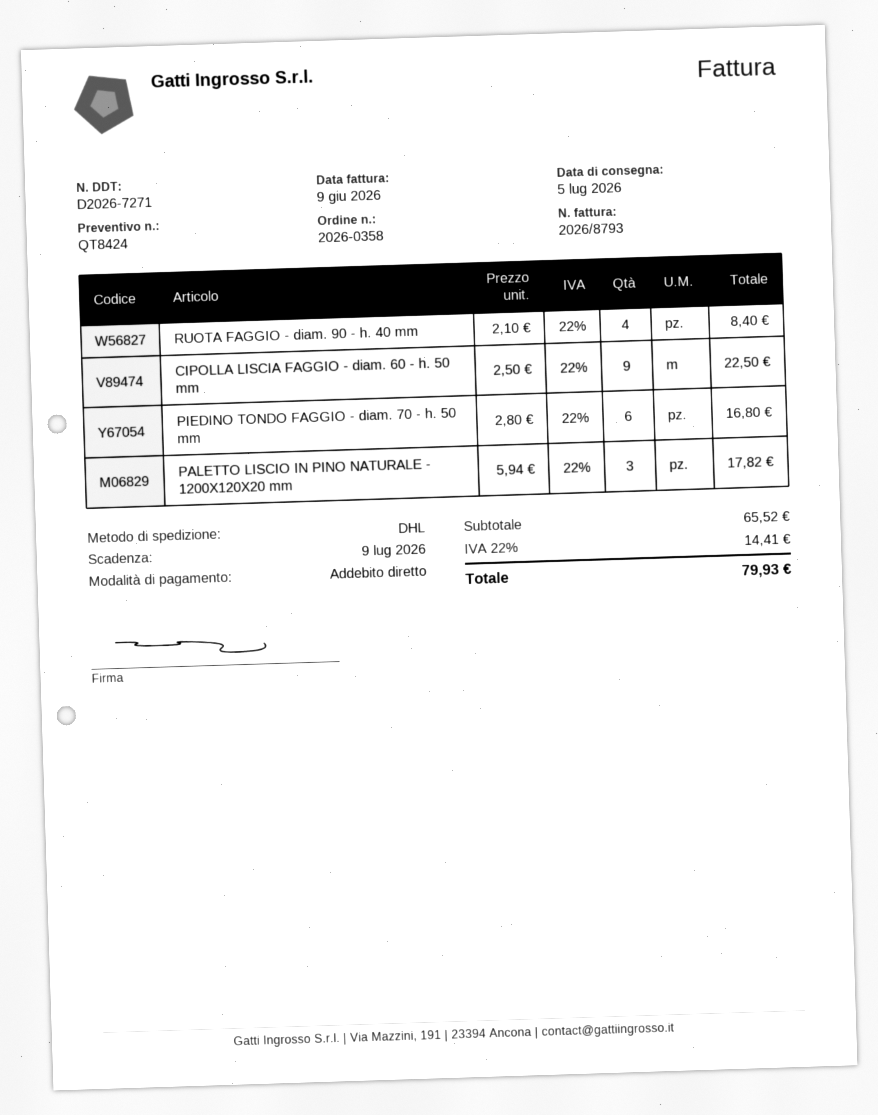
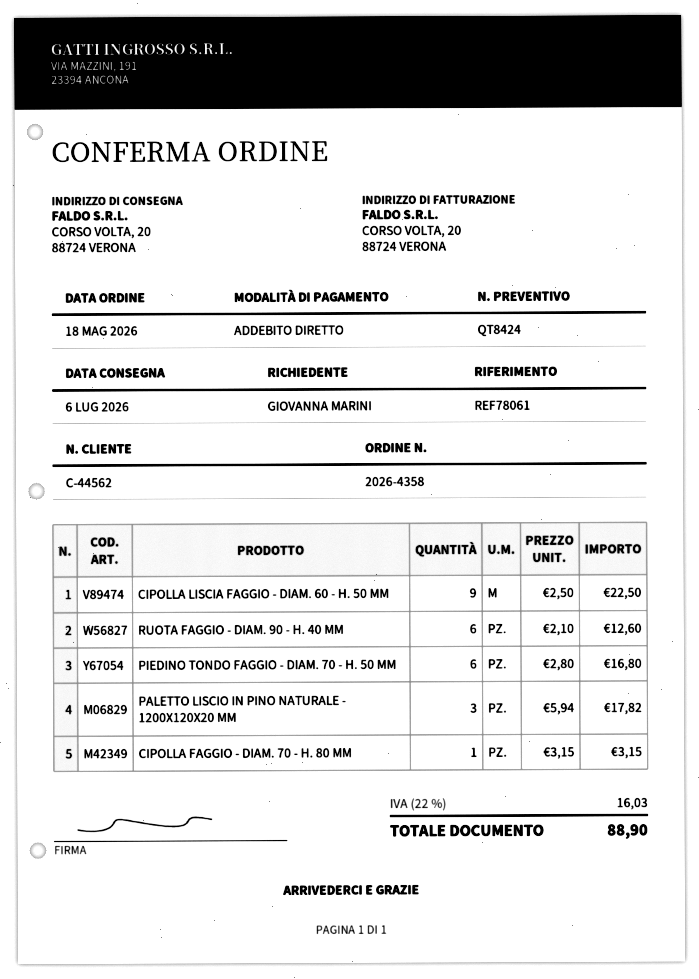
order number: 2026-0358 -> 2026-4358
delivery date: 2026-07-05 -> 2026-07-06
RUOTA FAGGIO - diam. 90 - h. 40 mm: 4 x 2.10 = 8.40 -> 6 x 2.10 = 12.60
CIPOLLA FAGGIO - DIAM. 70 - H. 80 MM: none -> 1 x 3.15 = 3.15
tax: 22% = 14.41 -> 22% = 16.03
total: 79.93 -> 88.90

